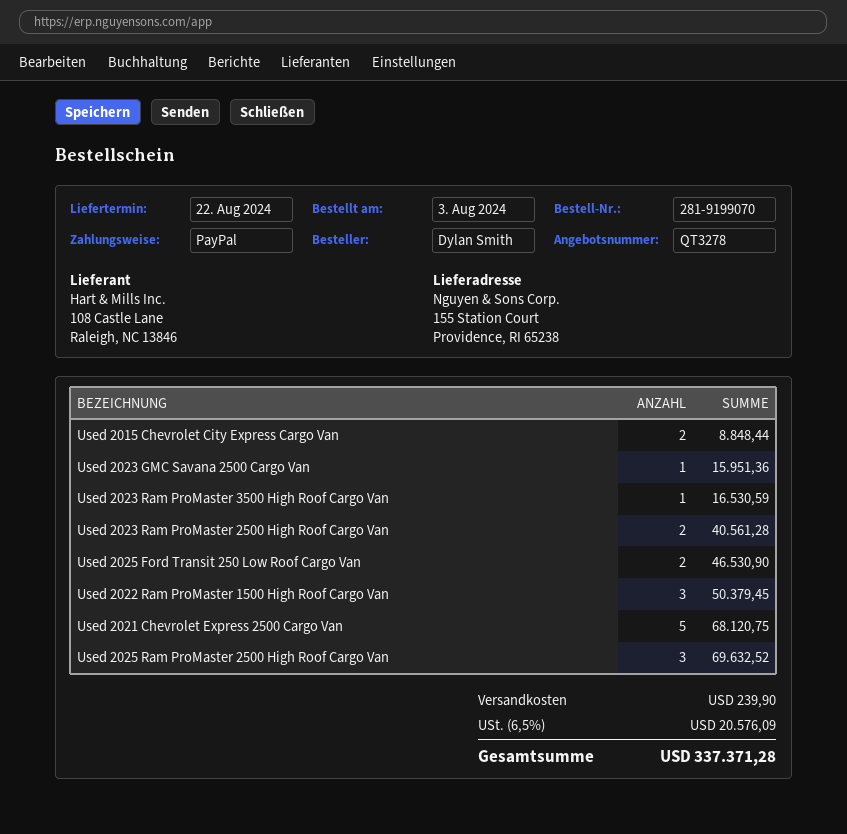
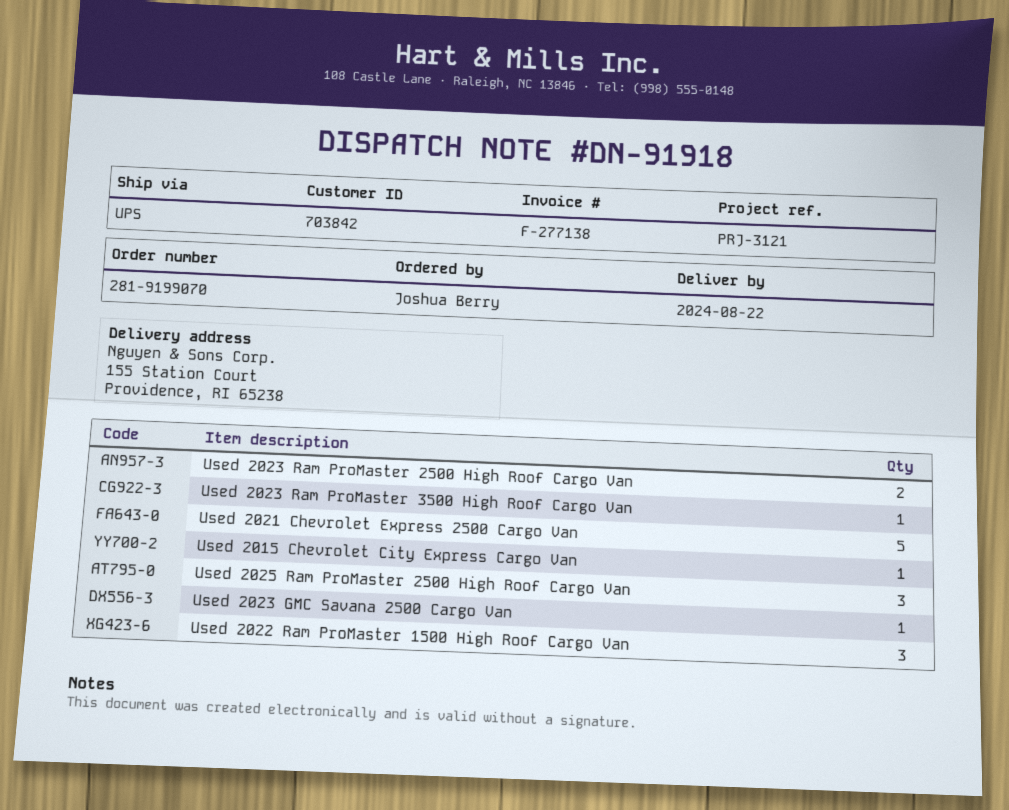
ordered by: Dylan Smith -> Joshua Berry
Used 2015 Chevrolet City Express Cargo Van: 2 -> 1
Used 2025 Ford Transit 250 Low Roof Cargo Van: 2 -> none

